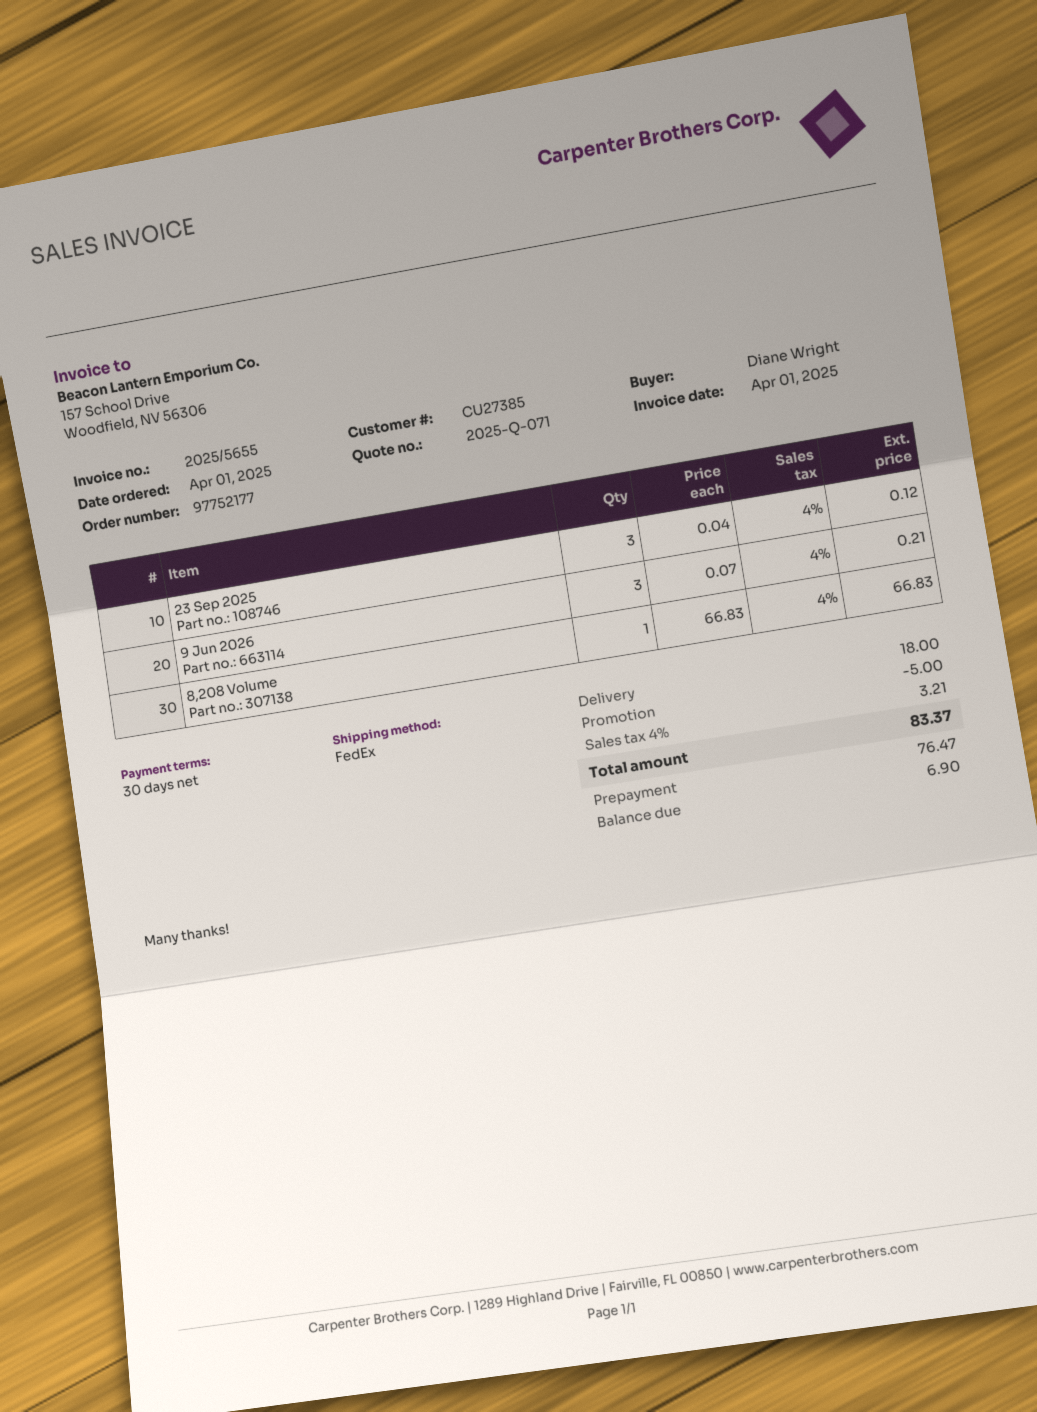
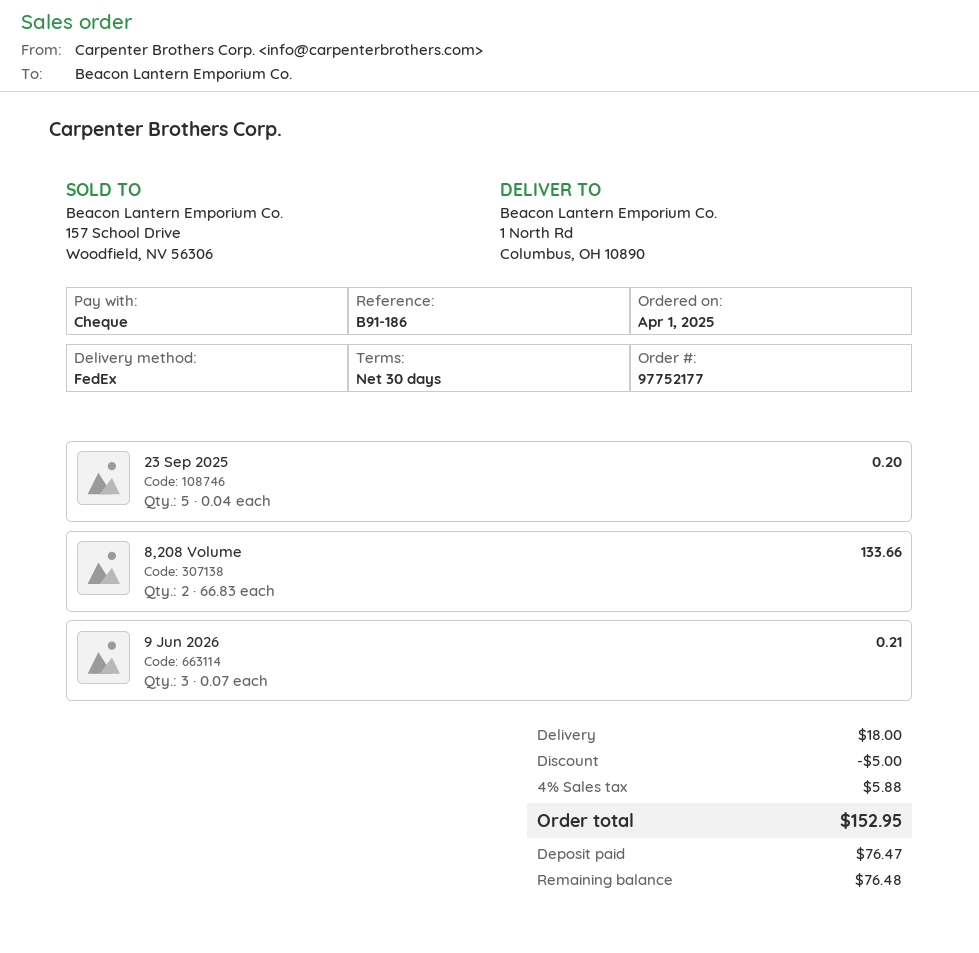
23 Sep 2025: 3 x 0.04 = 0.12 -> 5 x 0.04 = 0.20
8,208 Volume: 1 x 66.83 = 66.83 -> 2 x 66.83 = 133.66
tax: 4% = 3.21 -> 4% = 5.88
total: 83.37 -> 152.95
balance: 6.90 -> 76.48

